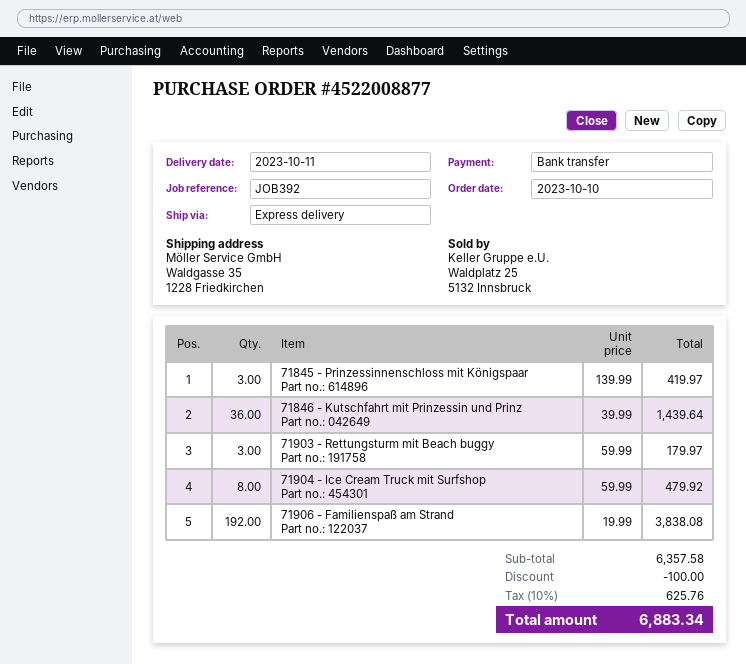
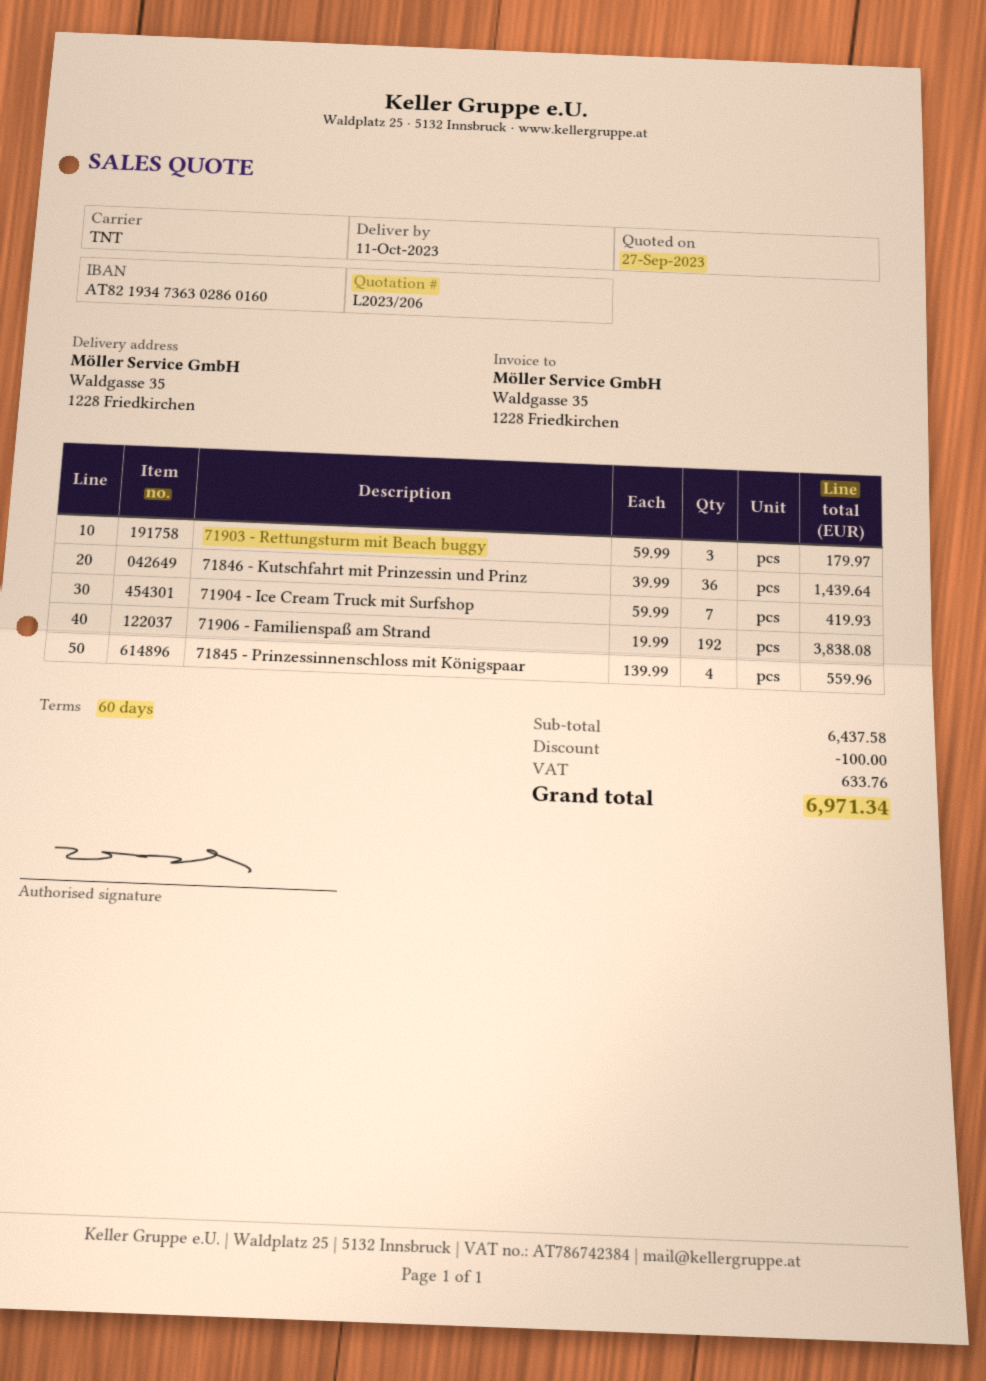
shipping method: express -> TNT
71845 - Prinzessinnenschloss mit Königspaar: 3 x 139.99 = 419.97 -> 4 x 139.99 = 559.96
71904 - Ice Cream Truck mit Surfshop: 8 x 59.99 = 479.92 -> 7 x 59.99 = 419.93
subtotal: 6357.58 -> 6437.58
tax: 625.76 -> 633.76
total: 6883.34 -> 6971.34

